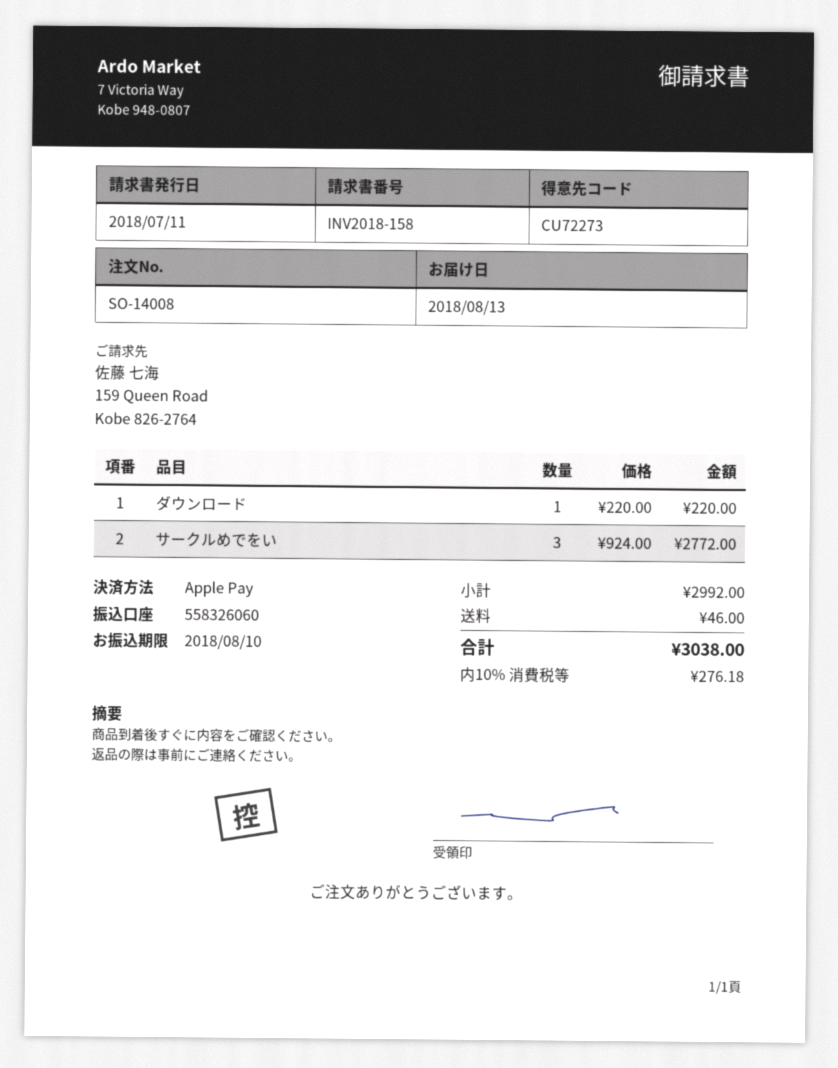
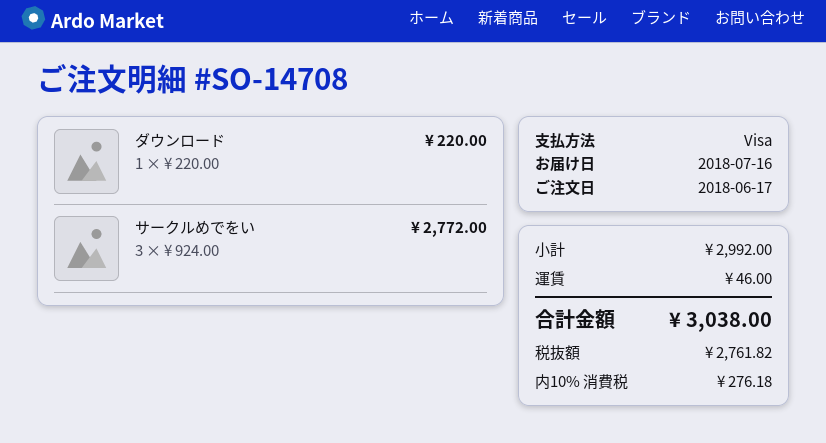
order number: SO-14008 -> SO-14708
delivery date: 2018-08-13 -> 2018-07-16
payment method: Apple Pay -> Visa

